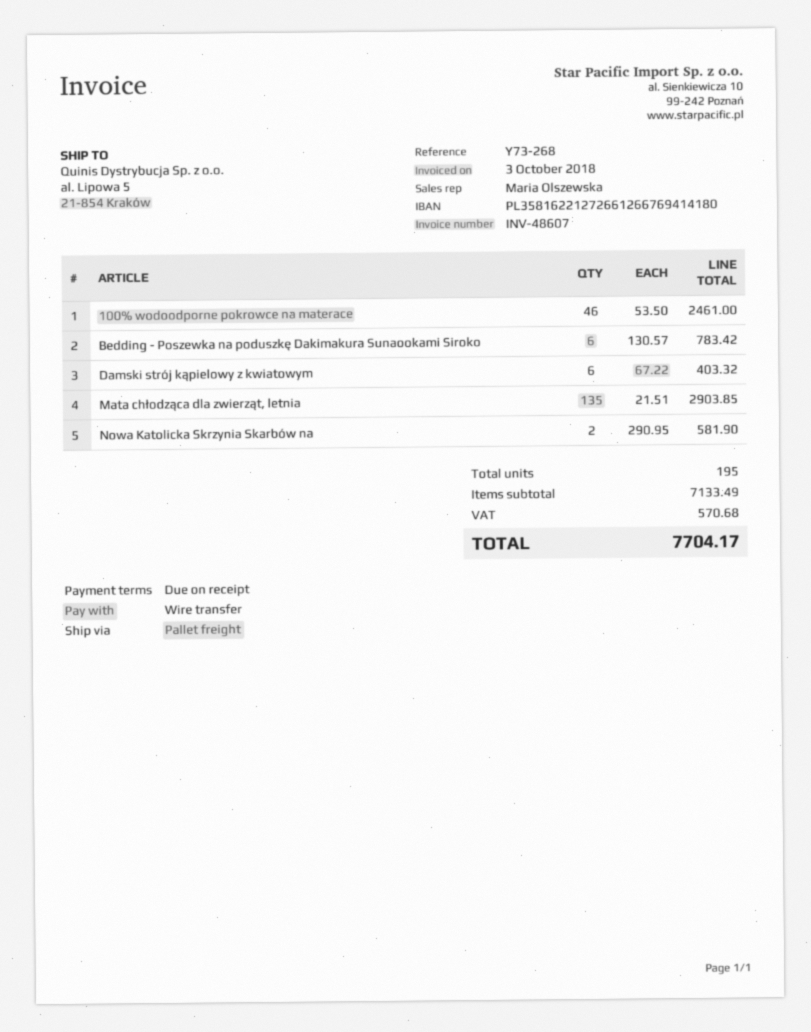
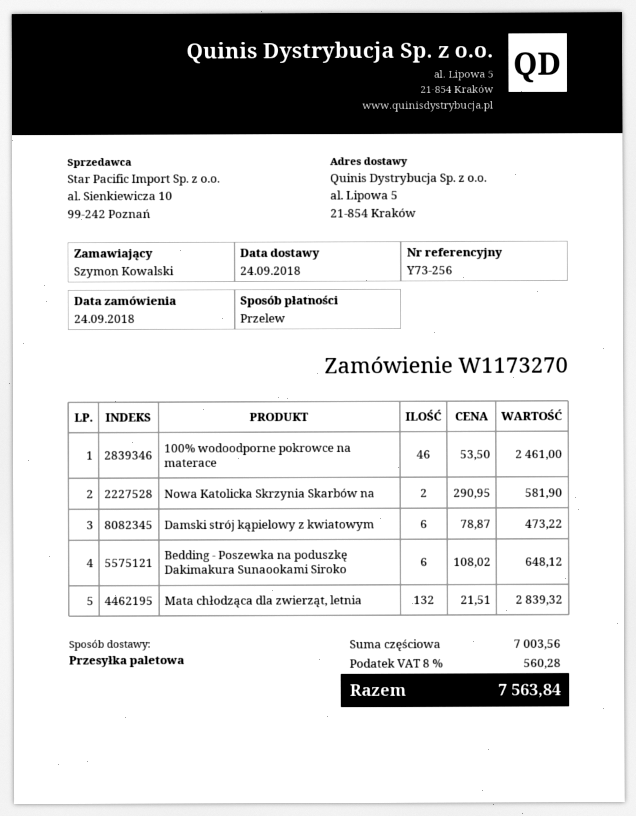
reference: Y73-268 -> Y73-256
Bedding - Poszewka na poduszkę Dakimakura Sunaookami Siroko: 6 x 130.57 = 783.42 -> 6 x 108.02 = 648.12
Damski strój kąpielowy z kwiatowym: 6 x 67.22 = 403.32 -> 6 x 78.87 = 473.22
Mata chłodząca dla zwierząt, letnia: 135 x 21.51 = 2903.85 -> 132 x 21.51 = 2839.32
subtotal: 7133.49 -> 7003.56
tax: 570.68 -> 560.28
total: 7704.17 -> 7563.84

